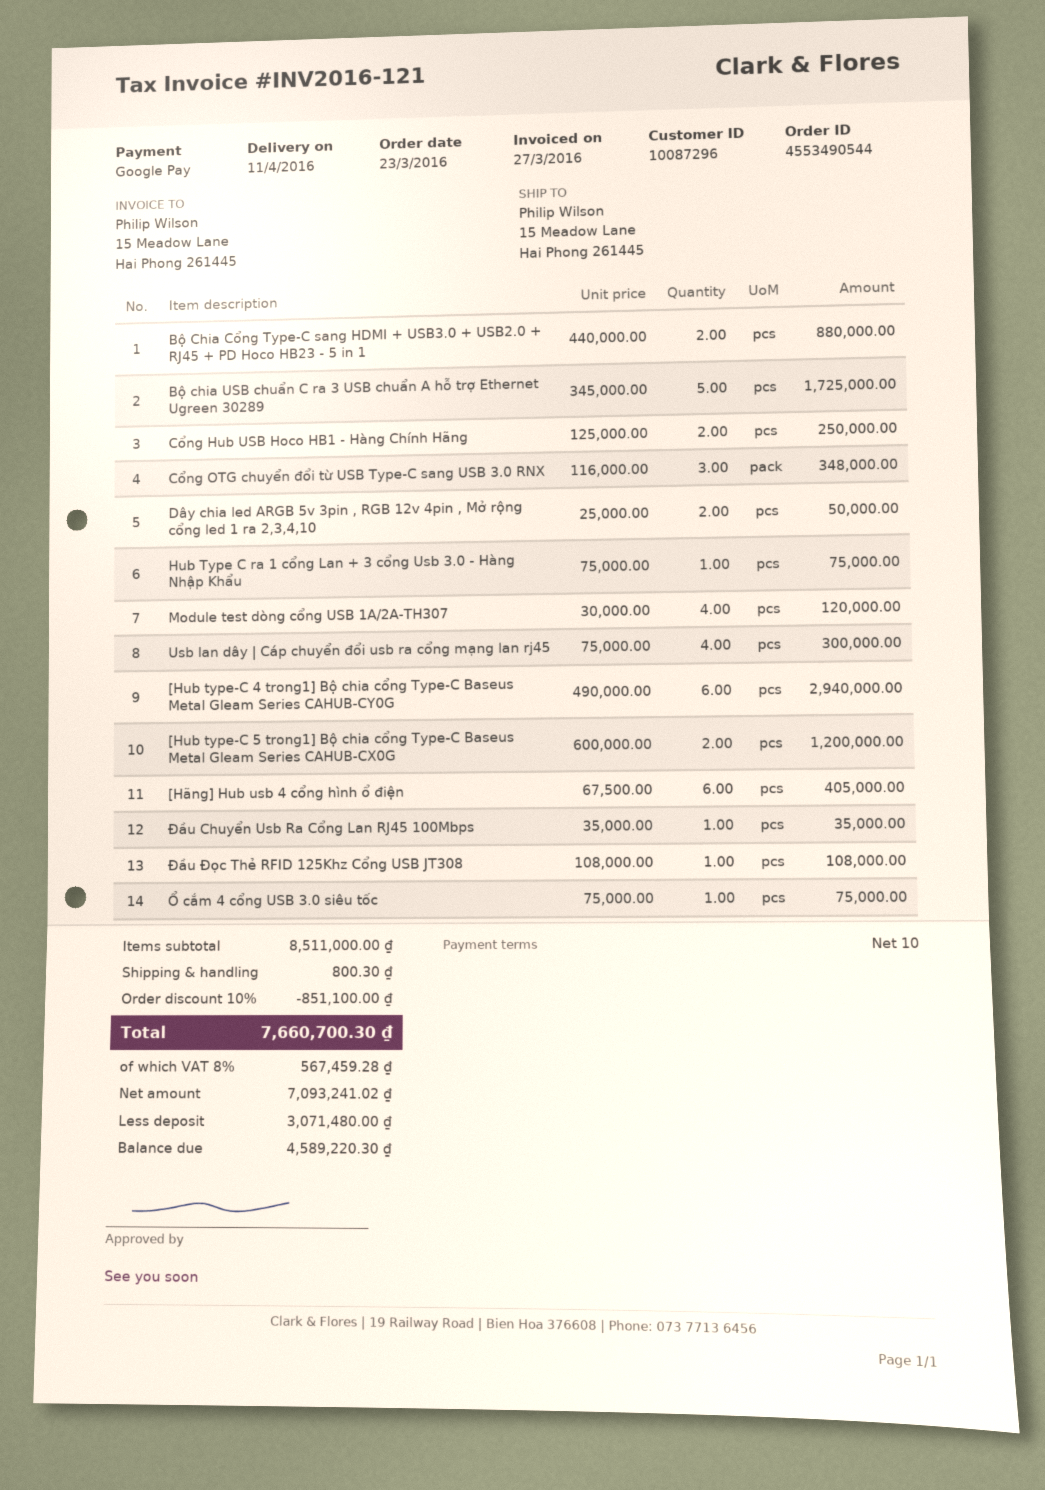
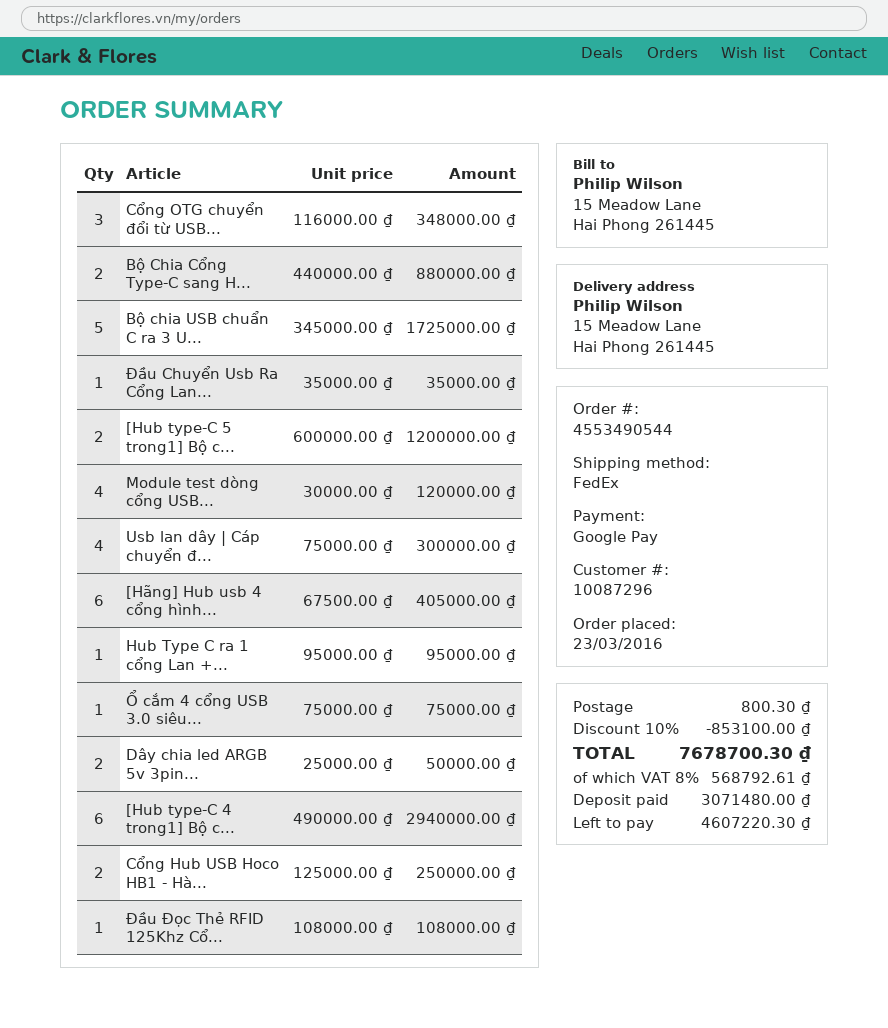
Hub Type C ra 1 cổng Lan + 3 cổng Usb 3.0 - Hàng Nhập Khẩu: 1 x 75000.00 = 75000.00 -> 1 x 95000.00 = 95000.00
discount: 10% = 851100.00 -> 10% = 853100.00
tax: 8% = 567459.28 -> 8% = 568792.61
total: 7660700.30 -> 7678700.30
balance: 4589220.30 -> 4607220.30

